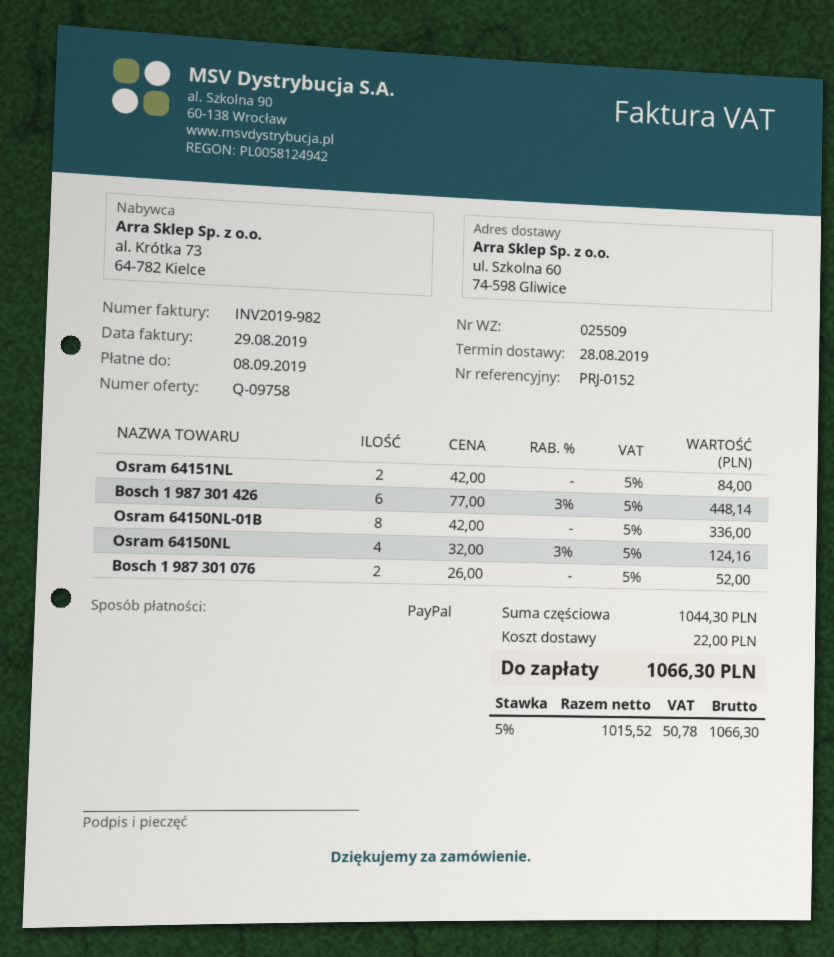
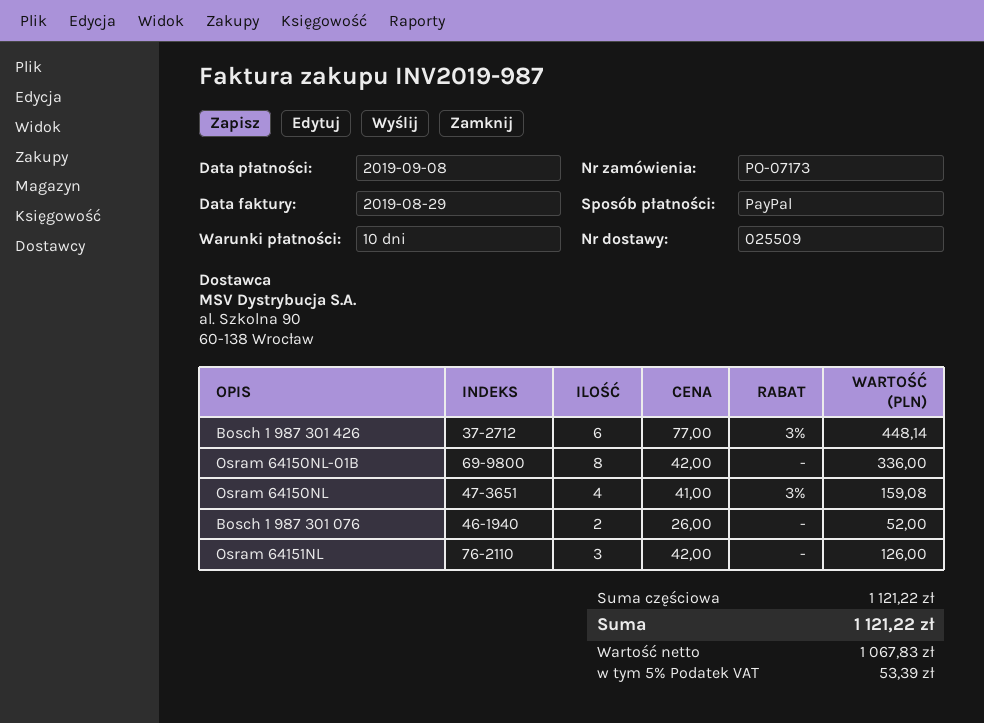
invoice number: INV2019-982 -> INV2019-987
Osram 64151NL: 2 x 42.00 = 84.00 -> 3 x 42.00 = 126.00
Osram 64150NL: 4 x 32.00 - 3% = 124.16 -> 4 x 41.00 - 3% = 159.08
subtotal: 1044.30 -> 1121.22
shipping: 22.00 -> none
net: 1015.52 -> 1067.83
tax: 5% = 50.78 -> 5% = 53.39
total: 1066.30 -> 1121.22

